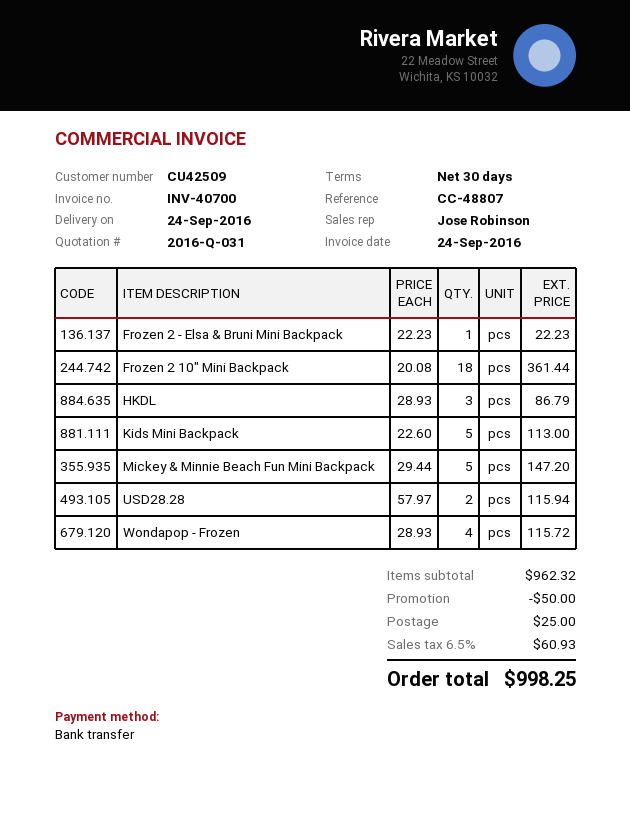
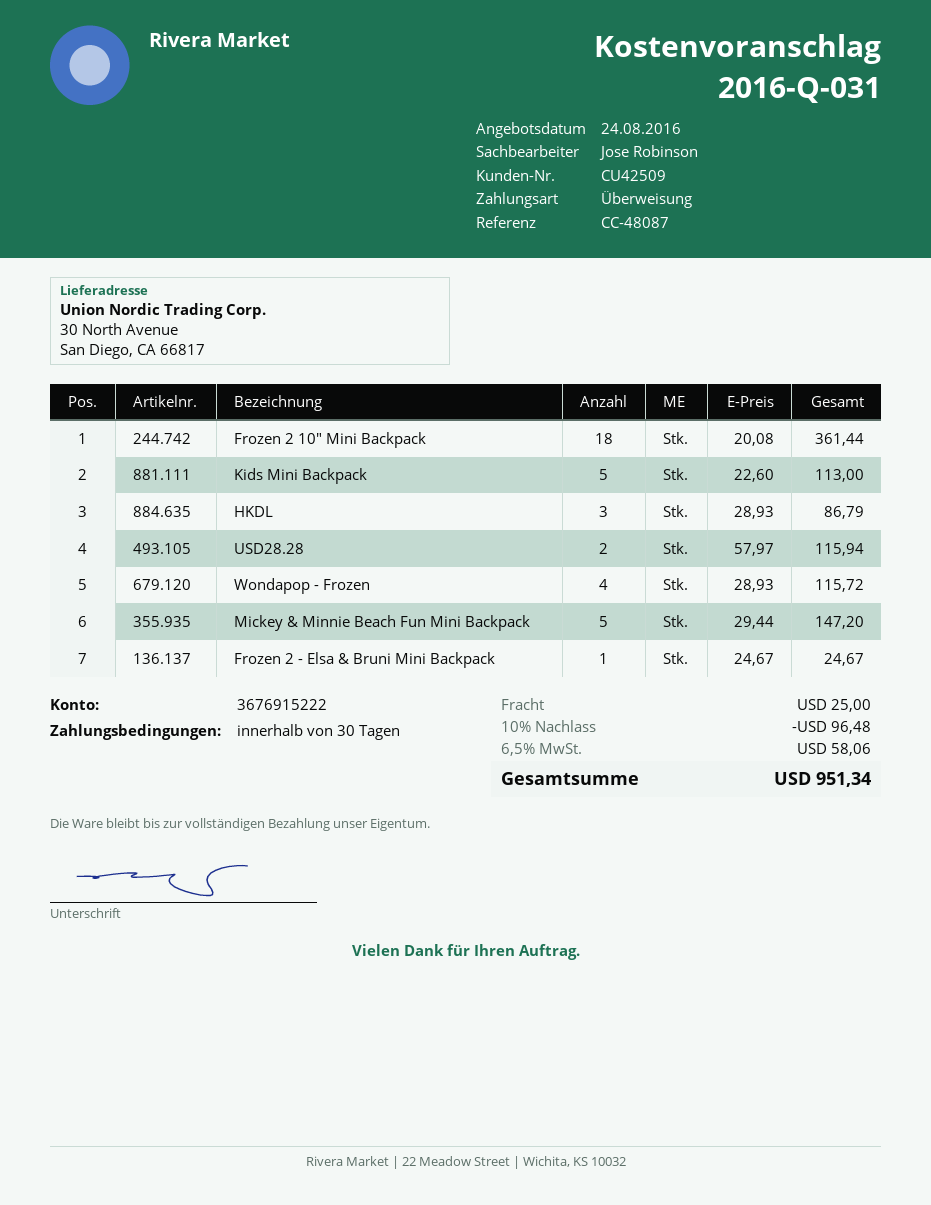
reference: CC-48807 -> CC-48087
Frozen 2 - Elsa & Bruni Mini Backpack: 1 x 22.23 = 22.23 -> 1 x 24.67 = 24.67
discount: 50.00 -> 96.48
tax: 6.5% = 60.93 -> 6.5% = 58.06
total: 998.25 -> 951.34

